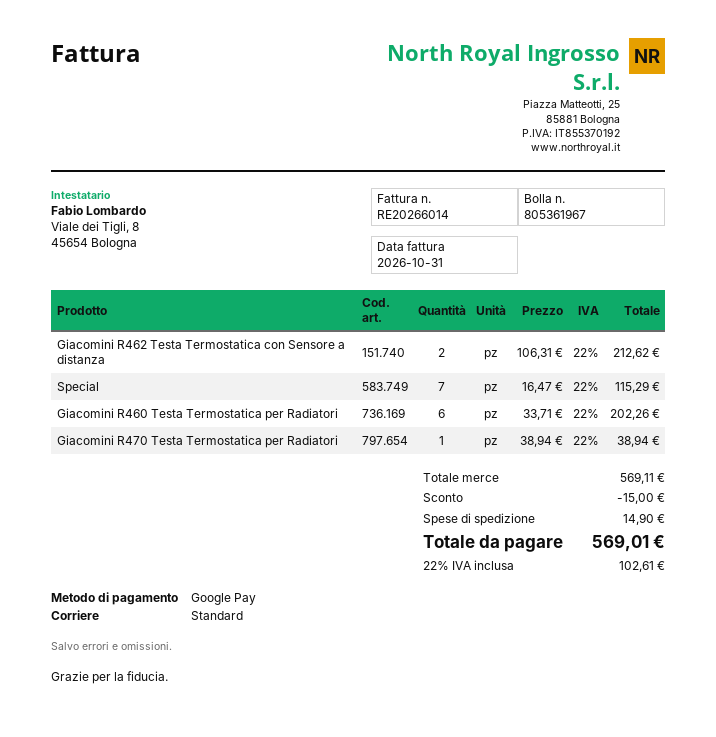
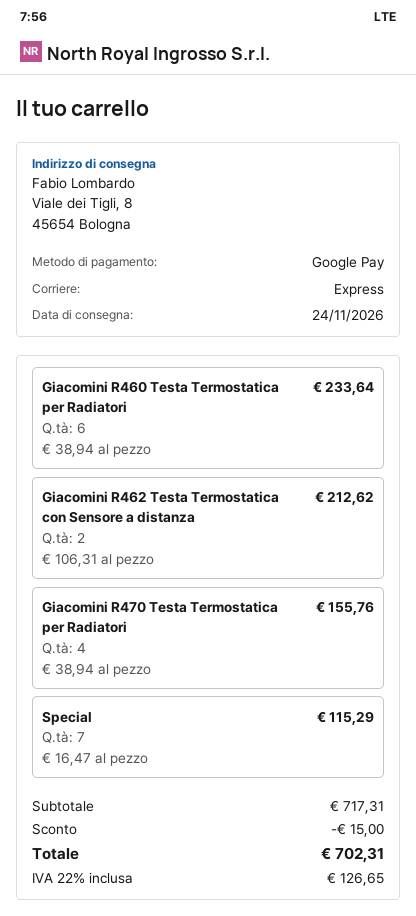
shipping method: standard -> express
Giacomini R460 Testa Termostatica per Radiatori: 6 x 33.71 = 202.26 -> 6 x 38.94 = 233.64
Giacomini R470 Testa Termostatica per Radiatori: 1 x 38.94 = 38.94 -> 4 x 38.94 = 155.76
subtotal: 569.11 -> 717.31
shipping: 14.90 -> none
tax: 22% = 102.61 -> 22% = 126.65
total: 569.01 -> 702.31

